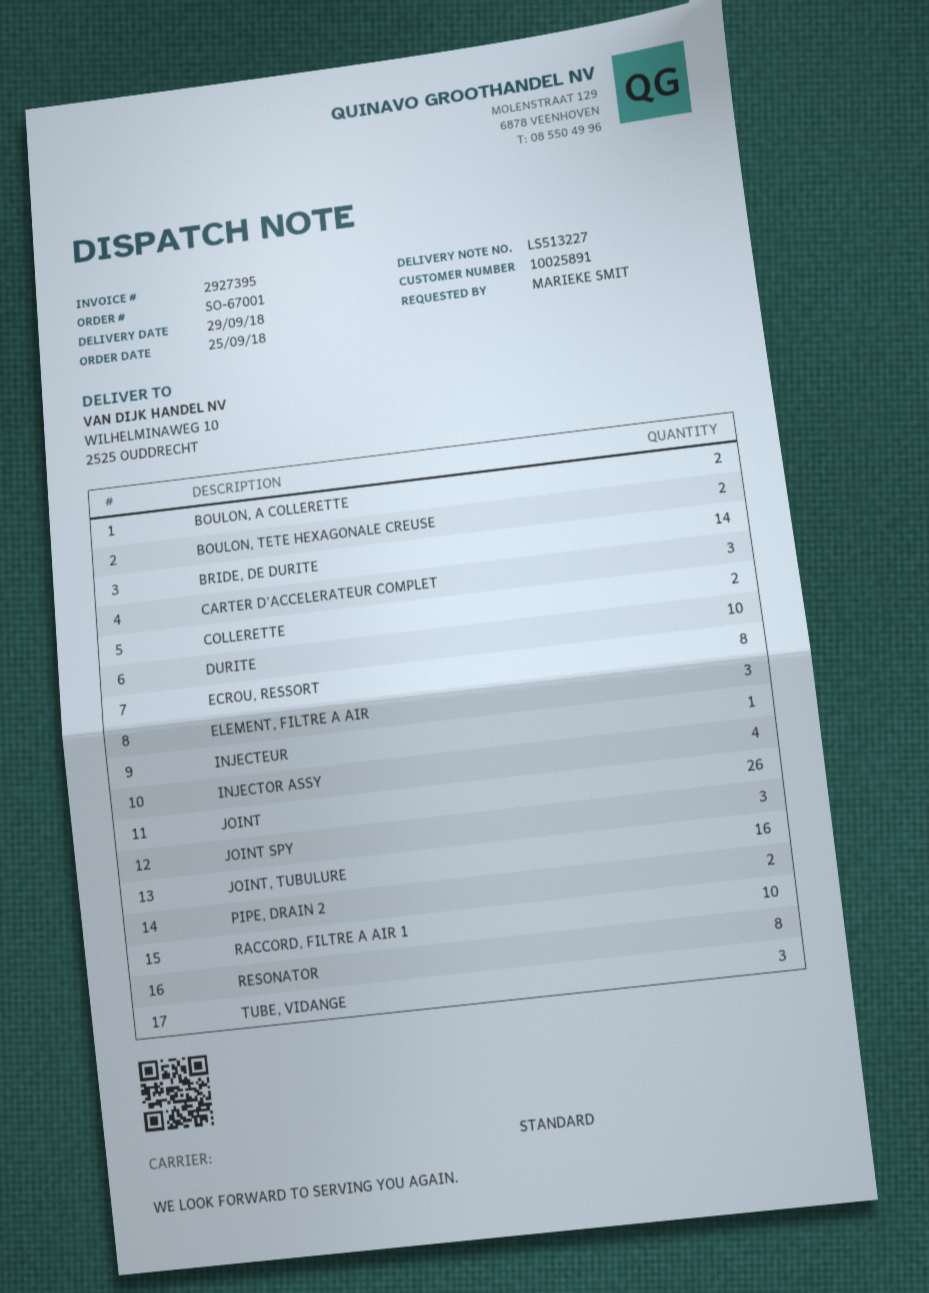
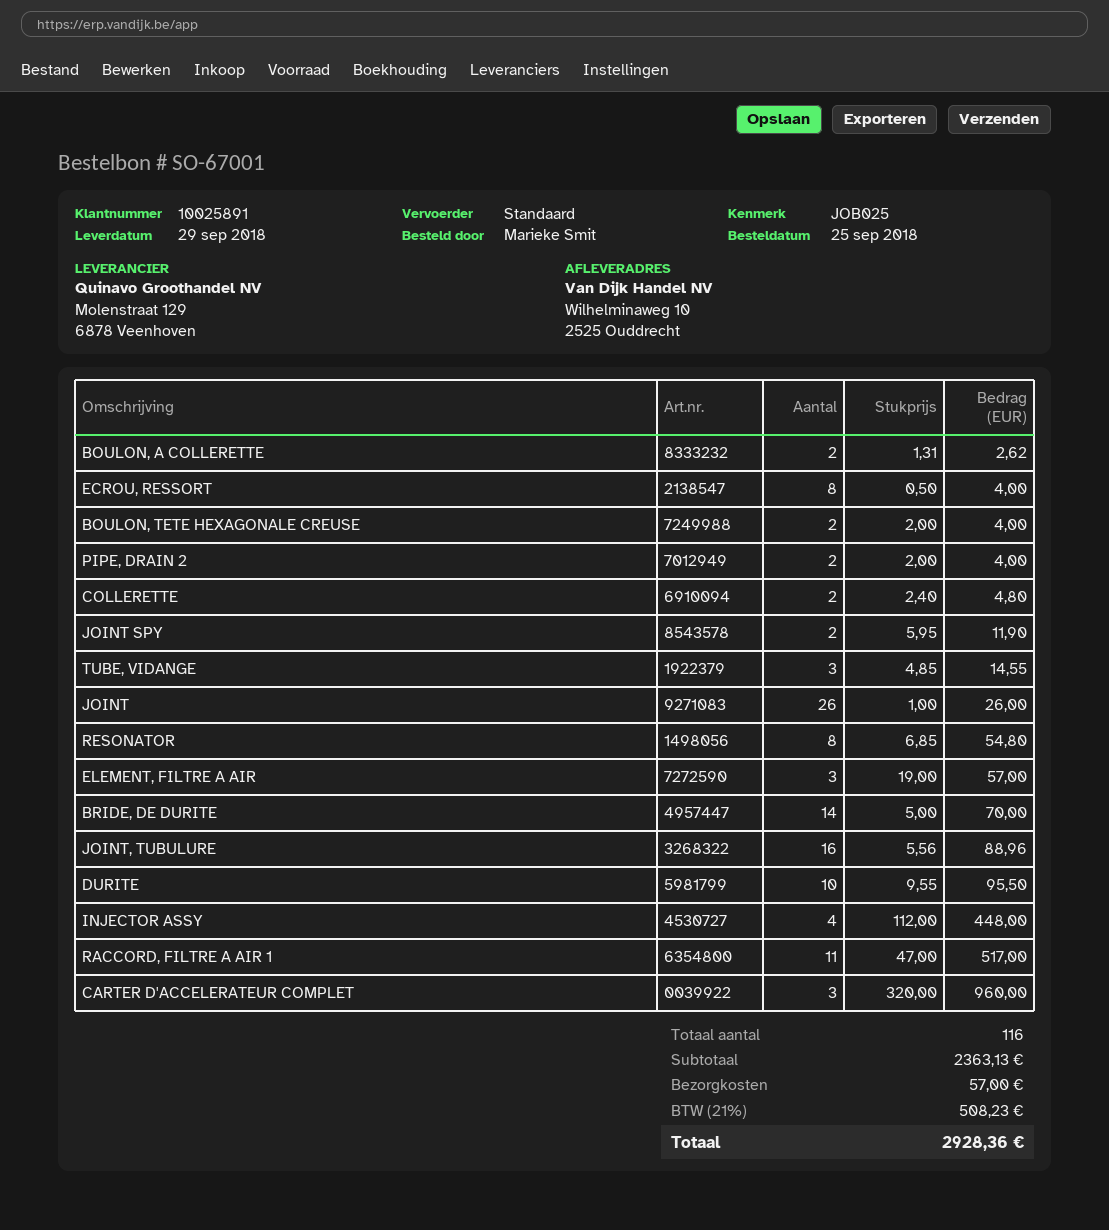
INJECTEUR: 1 -> none
JOINT SPY: 3 -> 2
RACCORD, FILTRE A AIR 1: 10 -> 11

